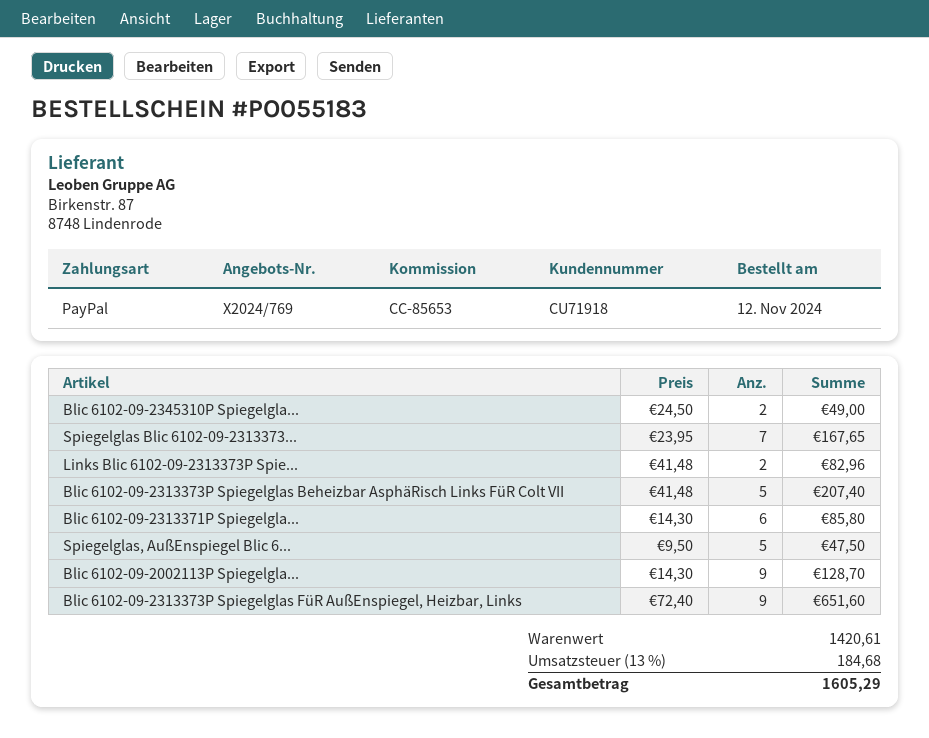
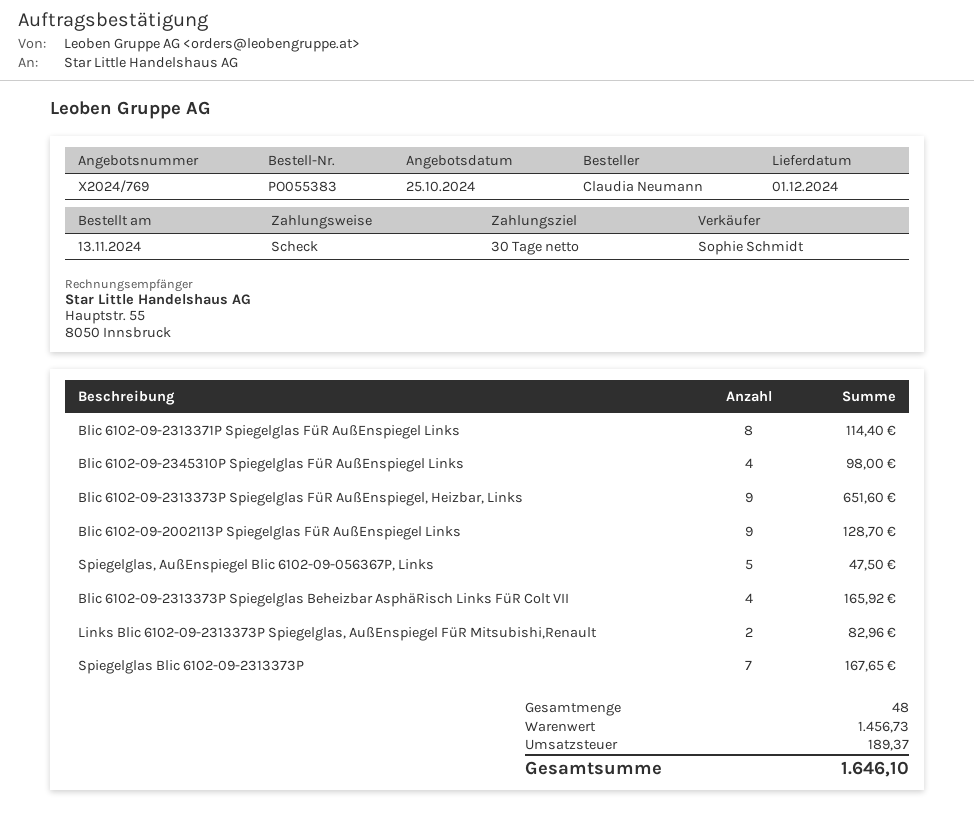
order number: PO055183 -> PO055383
order date: 2024-11-12 -> 2024-11-13
payment method: PayPal -> cheque
Blic 6102-09-2345310P Spiegelgla...: 2 for 49.00 -> 4 for 98.00
Blic 6102-09-2313373P Spiegelglas Beheizbar AsphäRisch Links FüR Colt VII: 5 for 207.40 -> 4 for 165.92
Blic 6102-09-2313371P Spiegelgla...: 6 for 85.80 -> 8 for 114.40
subtotal: 1420.61 -> 1456.73
tax: 184.68 -> 189.37
total: 1605.29 -> 1646.10

